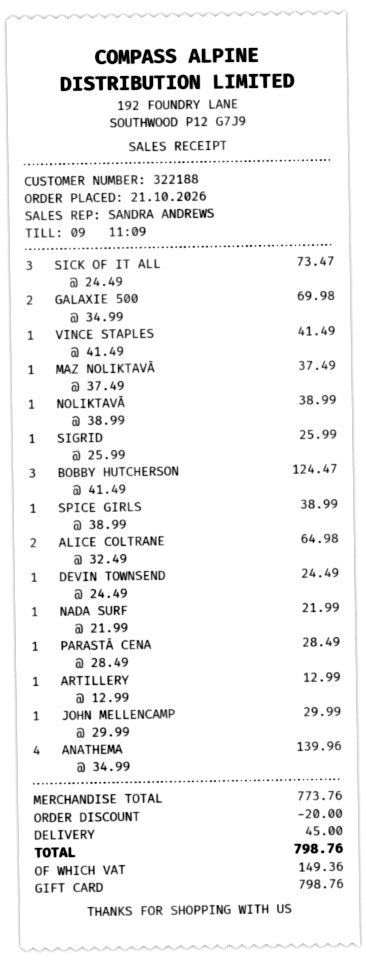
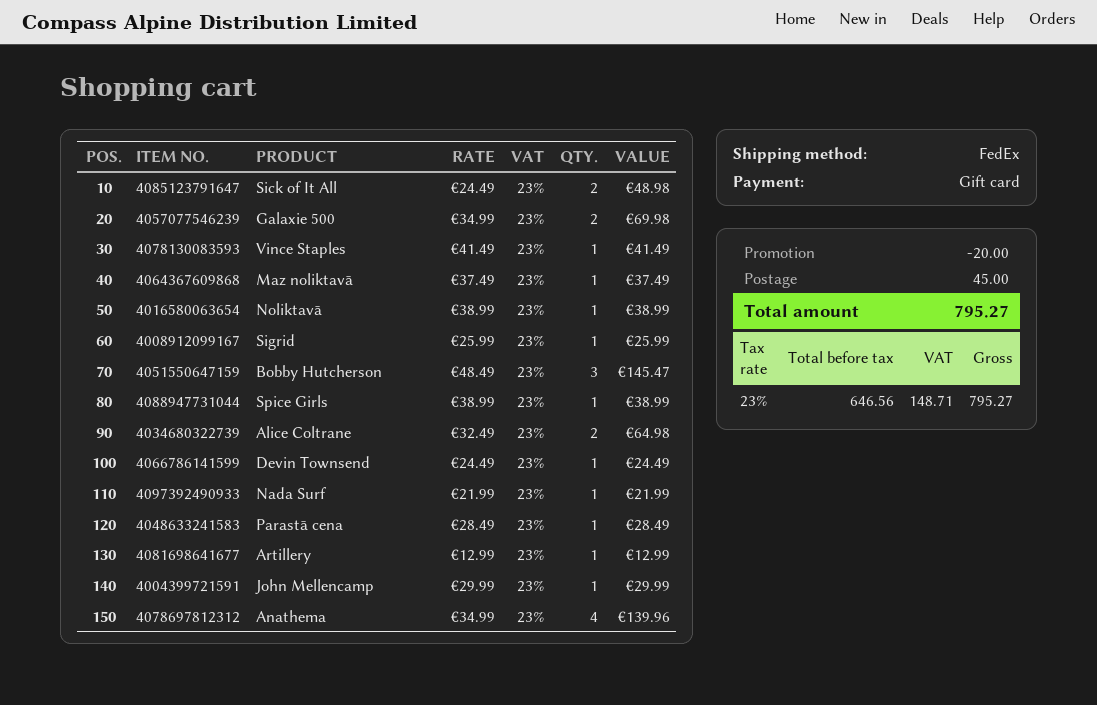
SICK OF IT ALL: 3 x 24.49 = 73.47 -> 2 x 24.49 = 48.98
BOBBY HUTCHERSON: 3 x 41.49 = 124.47 -> 3 x 48.49 = 145.47
tax: 149.36 -> 148.71
total: 798.76 -> 795.27

